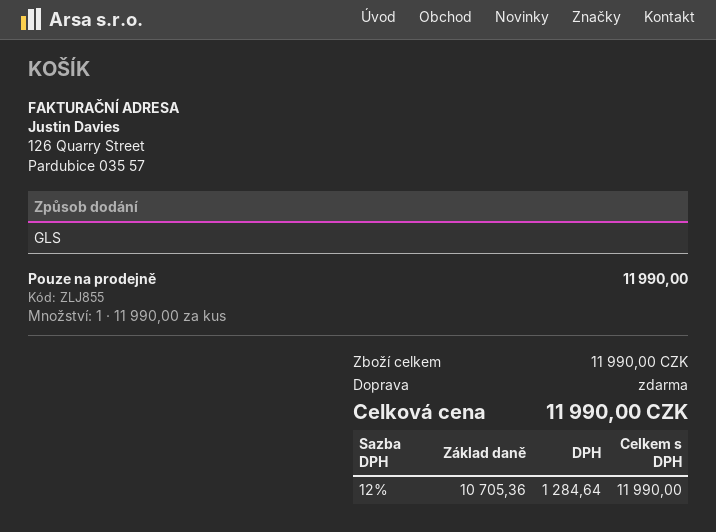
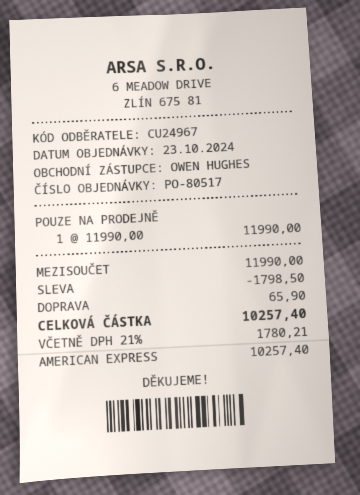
discount: none -> 1798.50
shipping: 0.00 -> 65.90
tax: 12% = 1284.64 -> 21% = 1780.21
total: 11990.00 -> 10257.40

